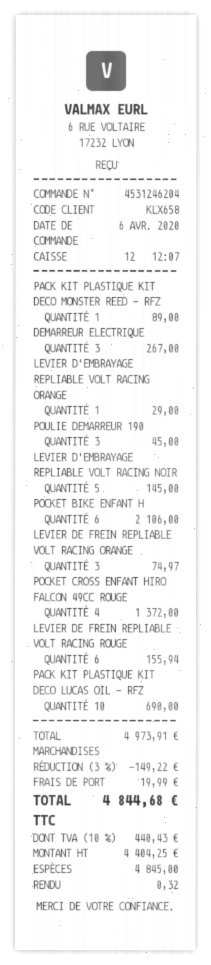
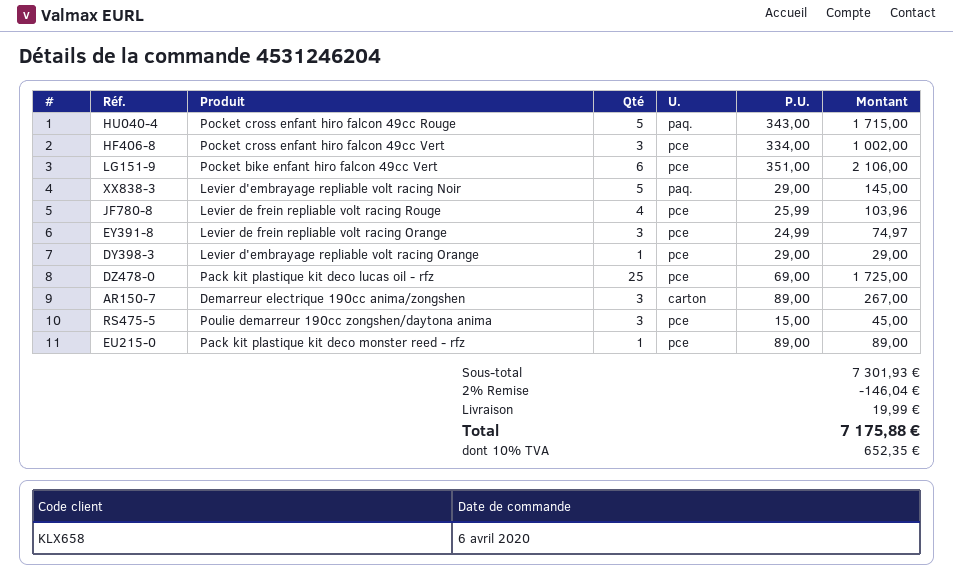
POCKET CROSS ENFANT HIRO FALCON 49CC ROUGE: 4 for 1372.00 -> 5 for 1715.00
LEVIER DE FREIN REPLIABLE VOLT RACING ROUGE: 6 for 155.94 -> 4 for 103.96
PACK KIT PLASTIQUE KIT DECO LUCAS OIL - RFZ: 10 for 690.00 -> 25 for 1725.00
Pocket cross enfant hiro falcon 49cc Vert: none -> 3 for 1002.00
subtotal: 4973.91 -> 7301.93
discount: 3% = 149.22 -> 2% = 146.04
tax: 10% = 440.43 -> 10% = 652.35
total: 4844.68 -> 7175.88

